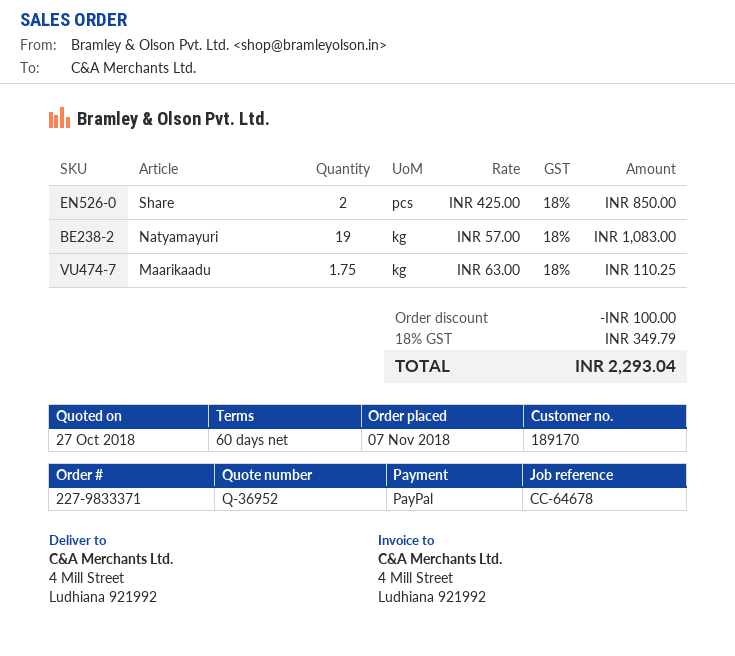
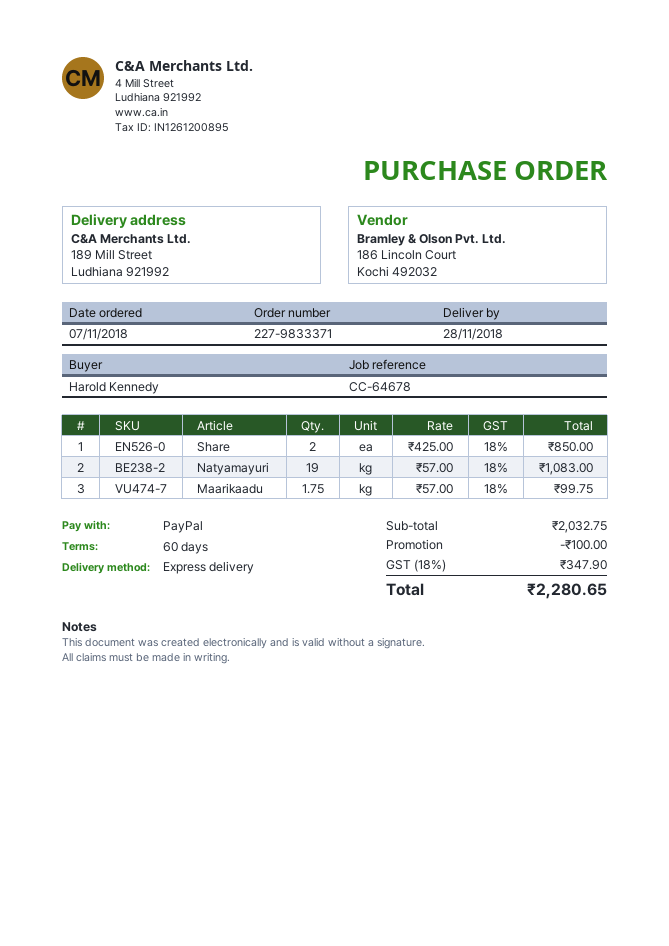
ship to: 4 Mill Street, Ludhiana 921992 -> 189 Mill Street, Ludhiana 921992
Maarikaadu: 1.75 x 63.00 = 110.25 -> 1.75 x 57.00 = 99.75
tax: 18% = 349.79 -> 18% = 347.90
total: 2293.04 -> 2280.65

